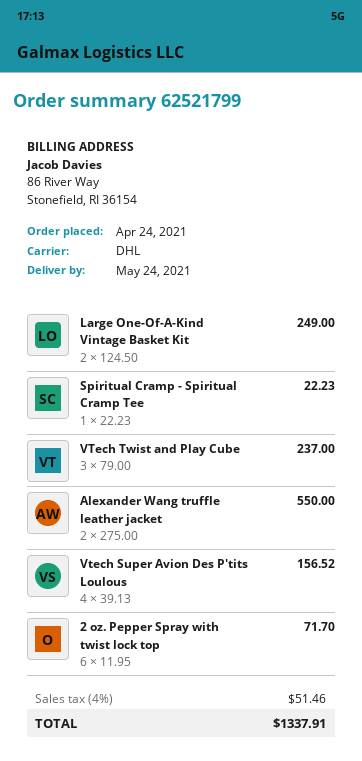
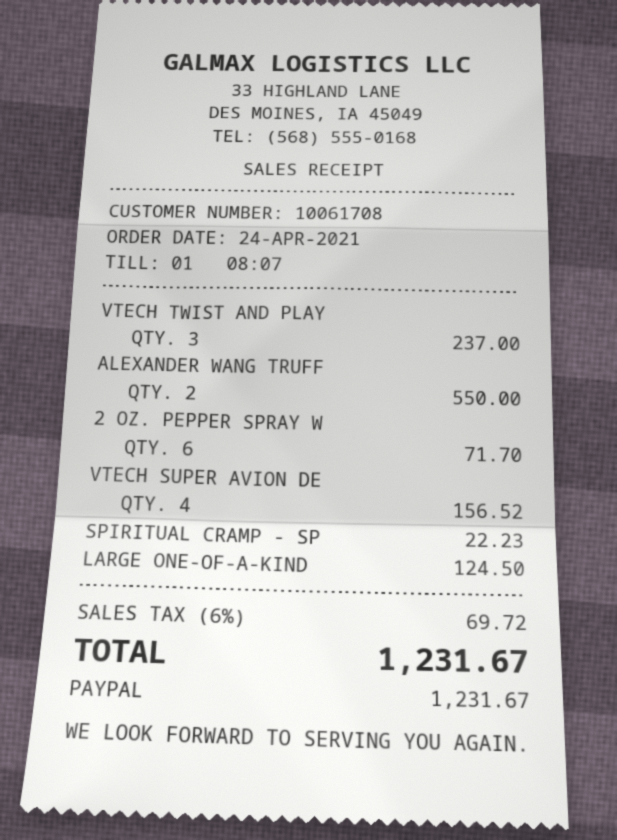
Large One-Of-A-Kind Vintage Basket Kit: 2 for 249.00 -> 1 for 124.50
tax: 4% = 51.46 -> 6% = 69.72
total: 1337.91 -> 1231.67

